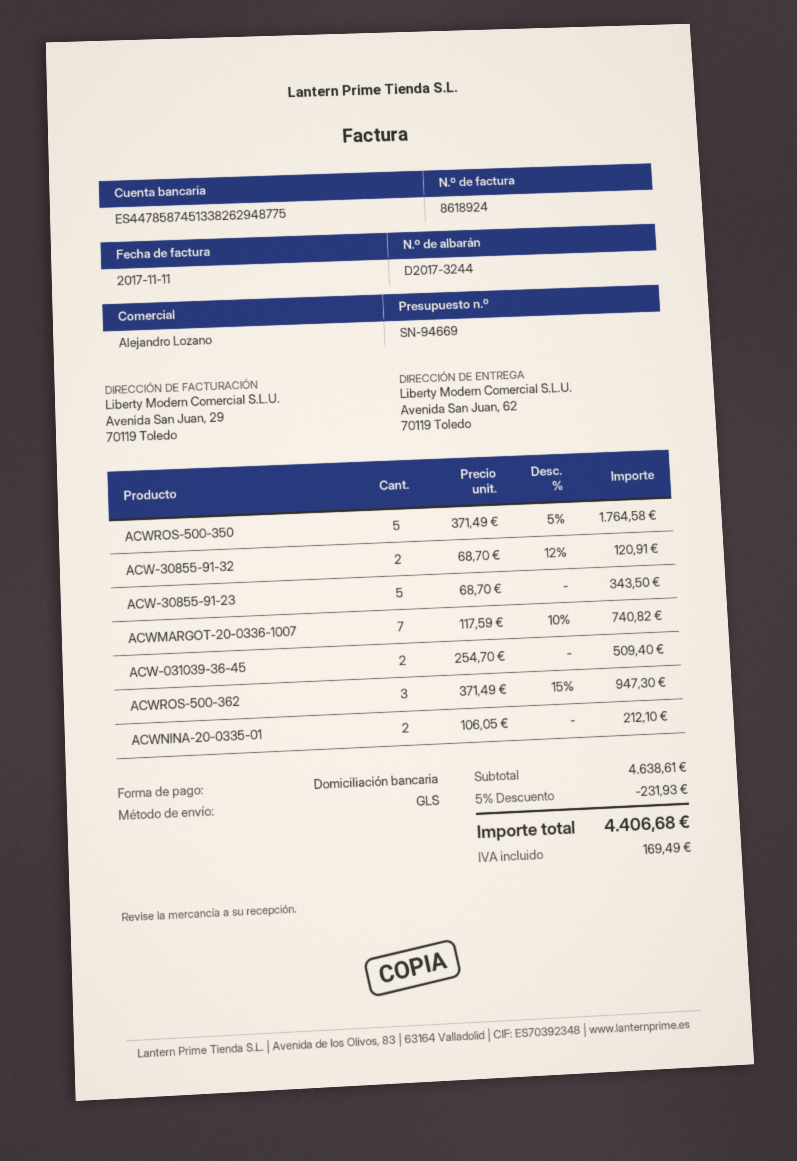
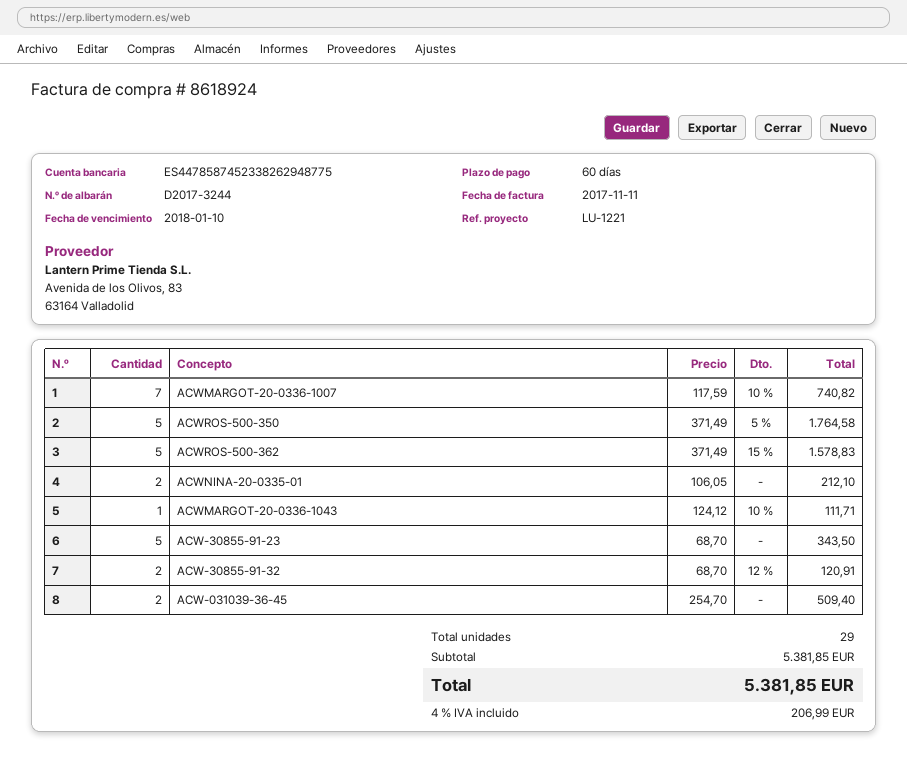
bank account: ES4478587451338262948775 -> ES4478587452338262948775
ACWROS-500-362: 3 x 371.49 - 15% = 947.30 -> 5 x 371.49 - 15% = 1578.83
ACWMARGOT-20-0336-1043: none -> 1 x 124.12 - 10% = 111.71
subtotal: 4638.61 -> 5381.85
discount: 5% = 231.93 -> none
tax: 169.49 -> 206.99
total: 4406.68 -> 5381.85

